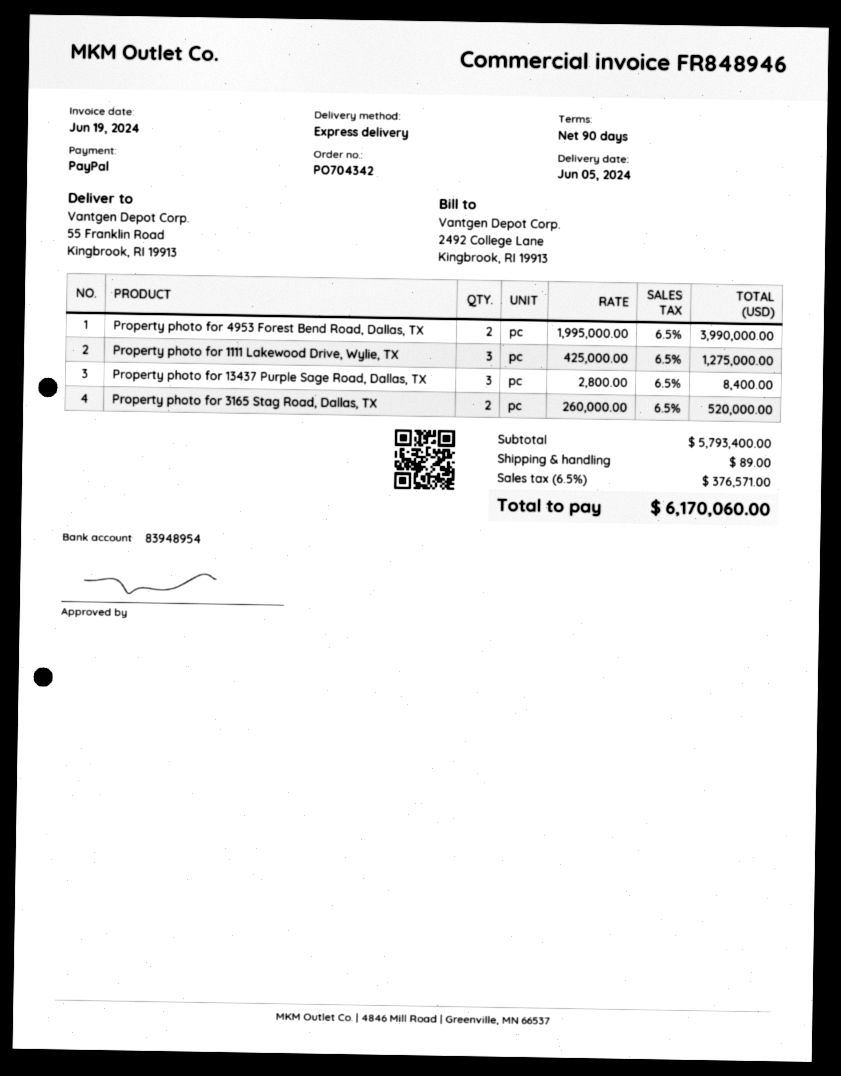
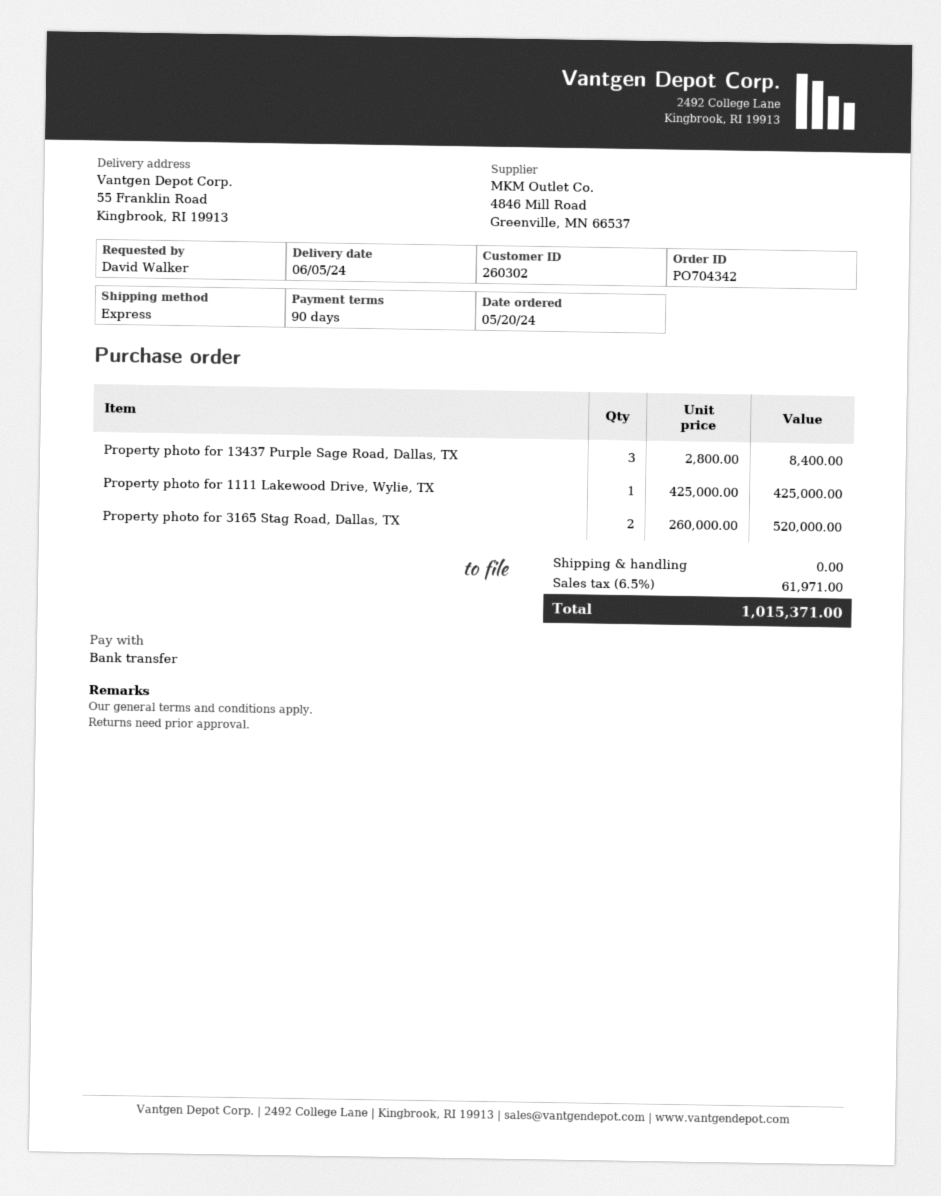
payment method: PayPal -> bank transfer
Property photo for 4953 Forest Bend Road, Dallas, TX: 2 x 1995000.00 = 3990000.00 -> none
Property photo for 1111 Lakewood Drive, Wylie, TX: 3 x 425000.00 = 1275000.00 -> 1 x 425000.00 = 425000.00
shipping: 89.00 -> 0.00
tax: 6.5% = 376571.00 -> 6.5% = 61971.00
total: 6170060.00 -> 1015371.00

